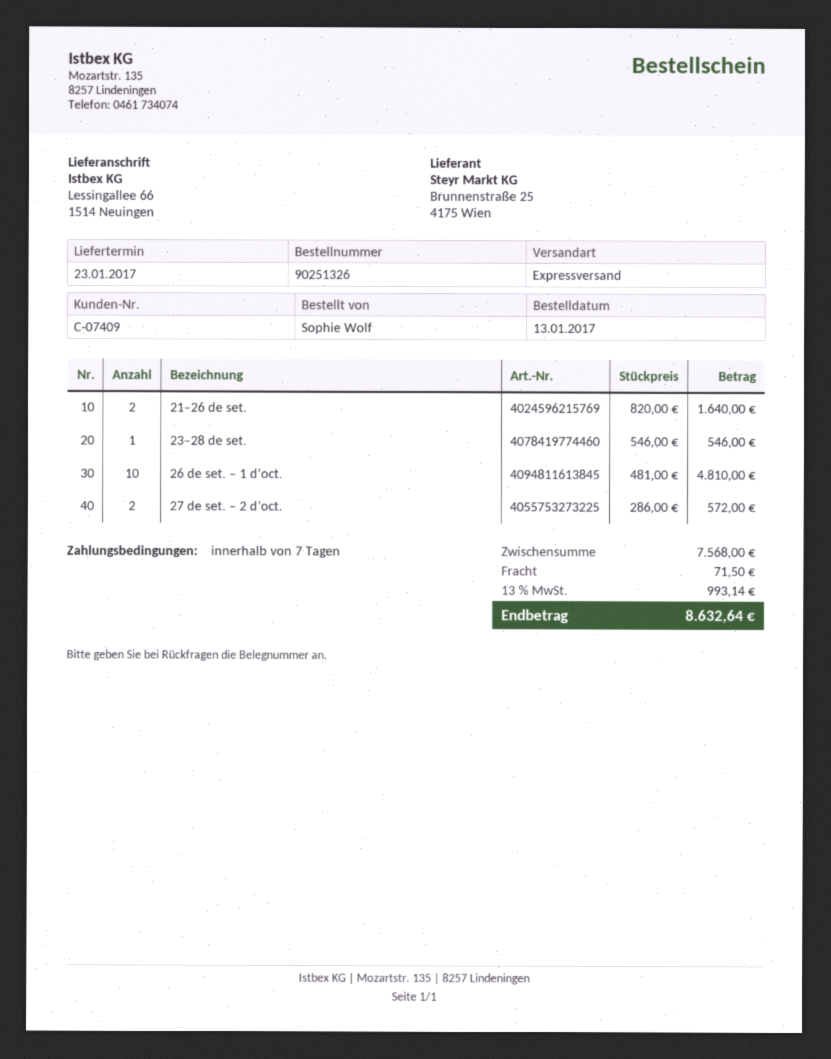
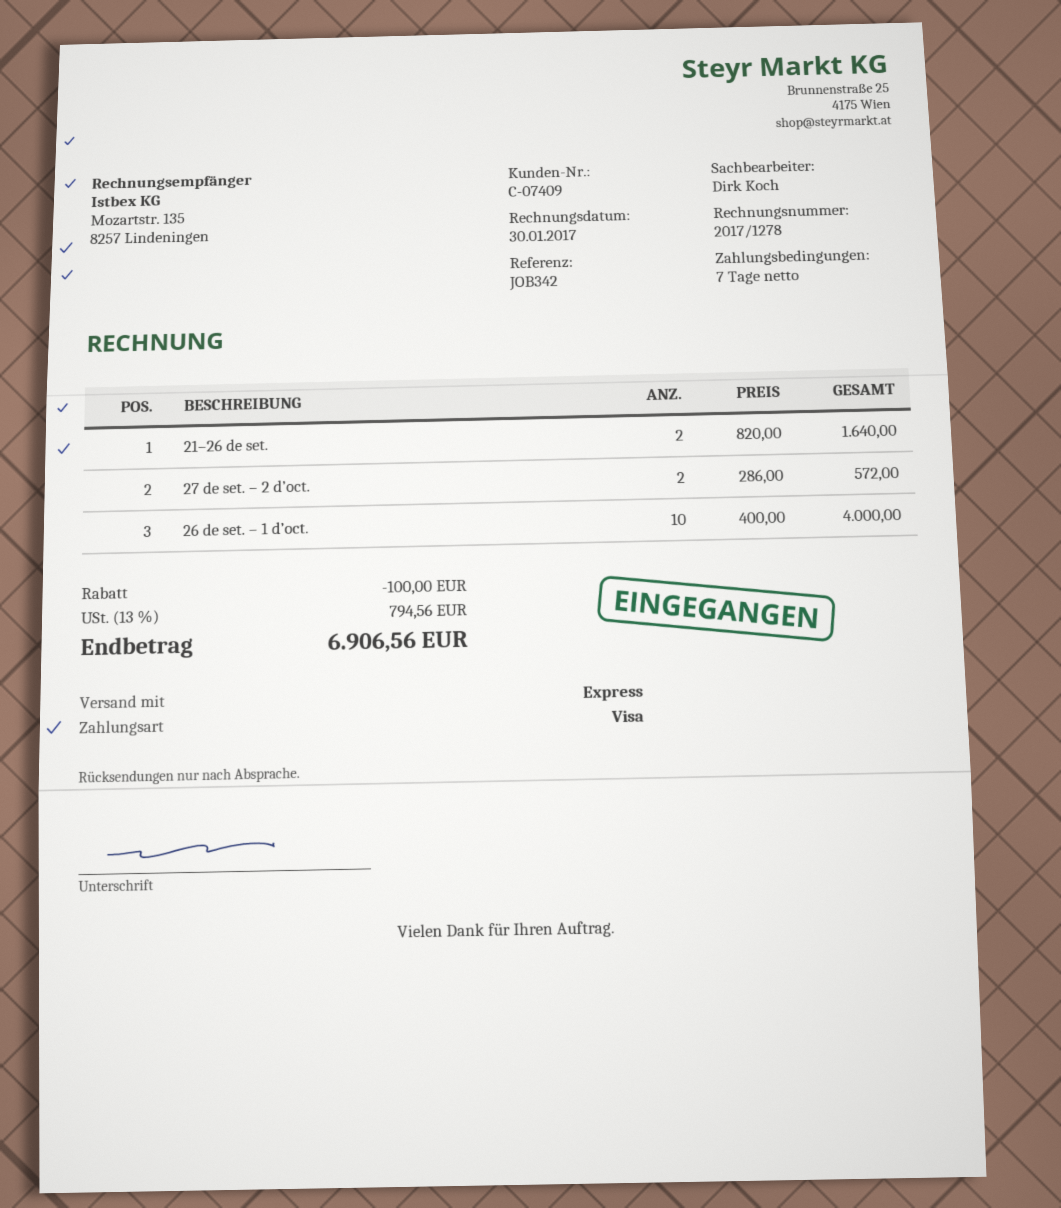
23–28 de set.: 1 x 546.00 = 546.00 -> none
26 de set. – 1 d’oct.: 10 x 481.00 = 4810.00 -> 10 x 400.00 = 4000.00
discount: none -> 100.00
shipping: 71.50 -> none
tax: 13% = 993.14 -> 13% = 794.56
total: 8632.64 -> 6906.56

